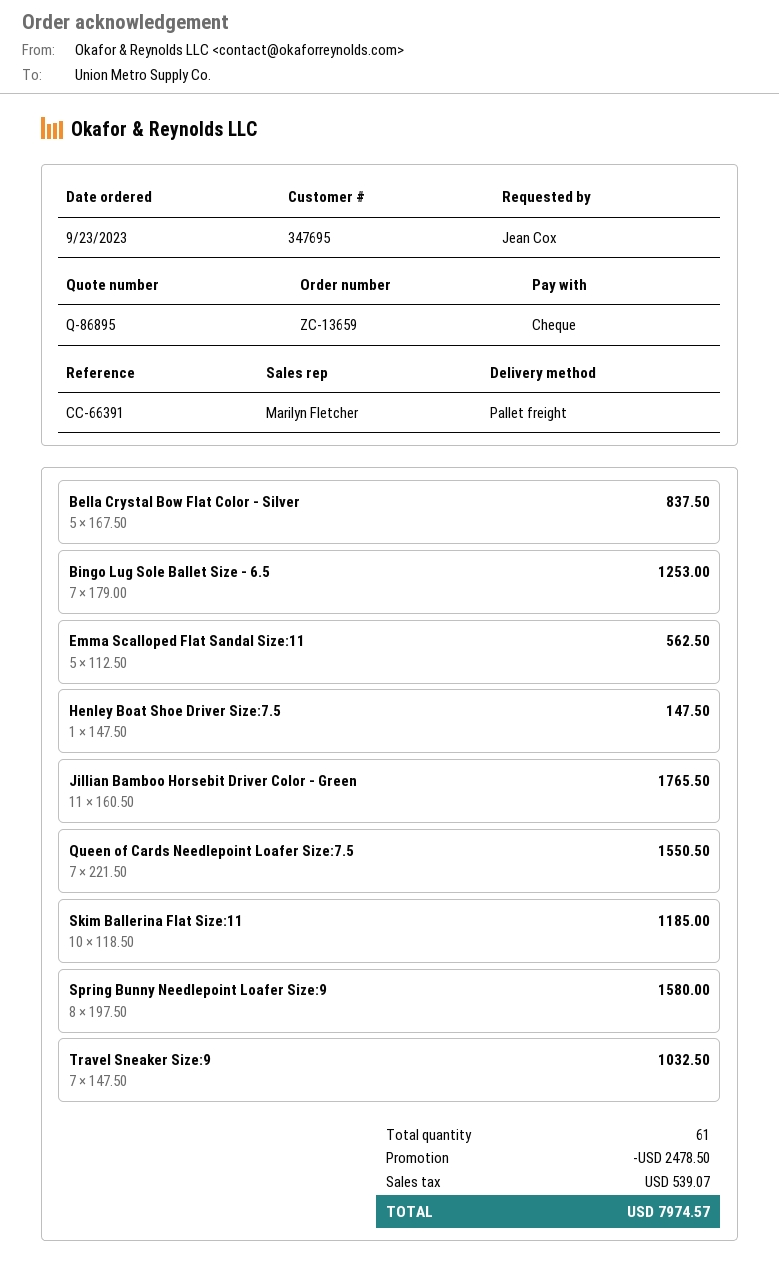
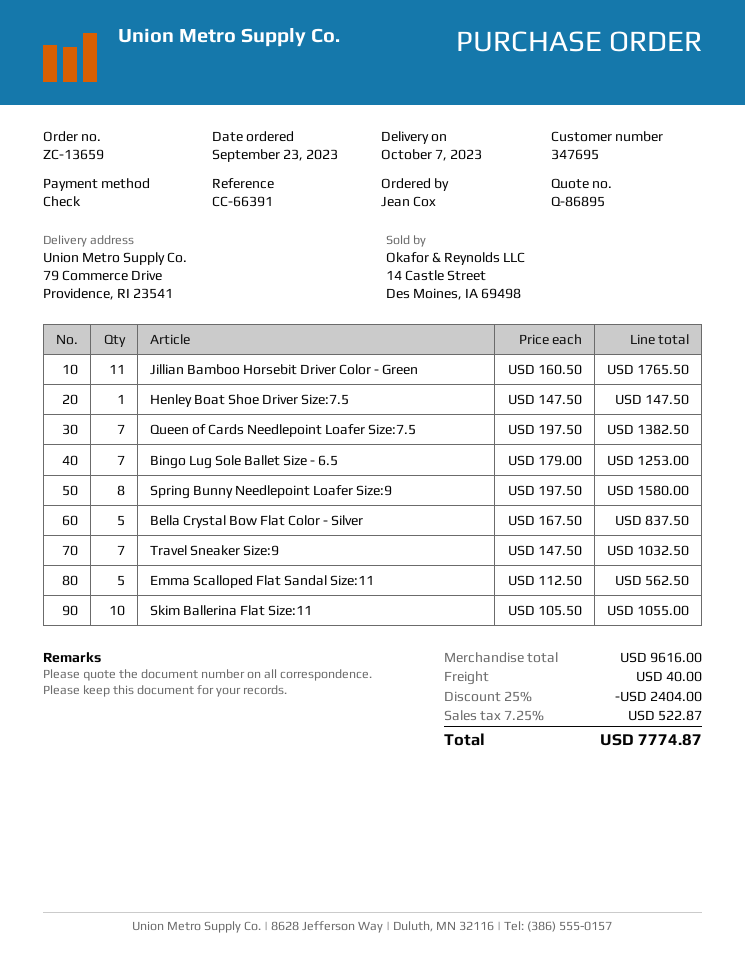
Queen of Cards Needlepoint Loafer Size:7.5: 7 x 221.50 = 1550.50 -> 7 x 197.50 = 1382.50
Skim Ballerina Flat Size:11: 10 x 118.50 = 1185.00 -> 10 x 105.50 = 1055.00
discount: 2478.50 -> 2404.00
shipping: none -> 40.00
tax: 539.07 -> 522.87
total: 7974.57 -> 7774.87

